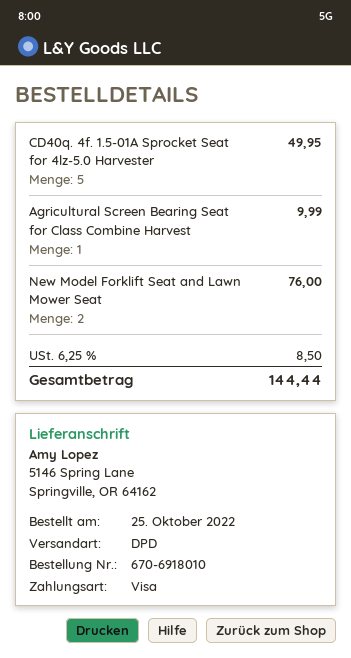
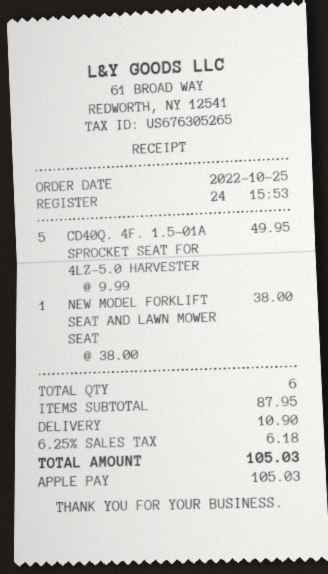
payment method: Visa -> Apple Pay
Agricultural Screen Bearing Seat for Class Combine Harvest: 1 for 9.99 -> none
New Model Forklift Seat and Lawn Mower Seat: 2 for 76.00 -> 1 for 38.00
shipping: none -> 10.90
tax: 6.25% = 8.50 -> 6.25% = 6.18
total: 144.44 -> 105.03

